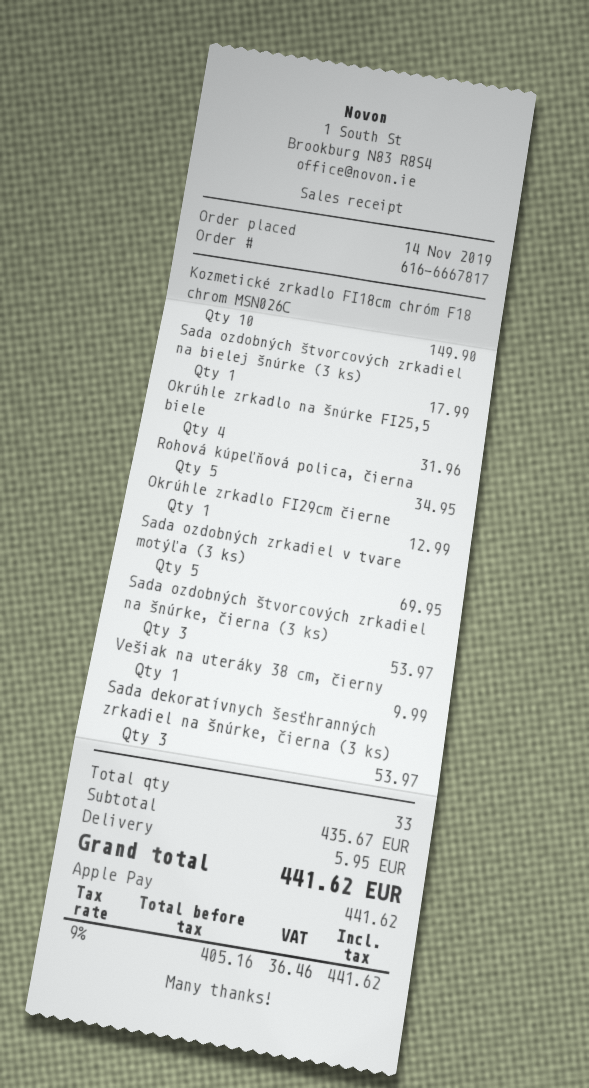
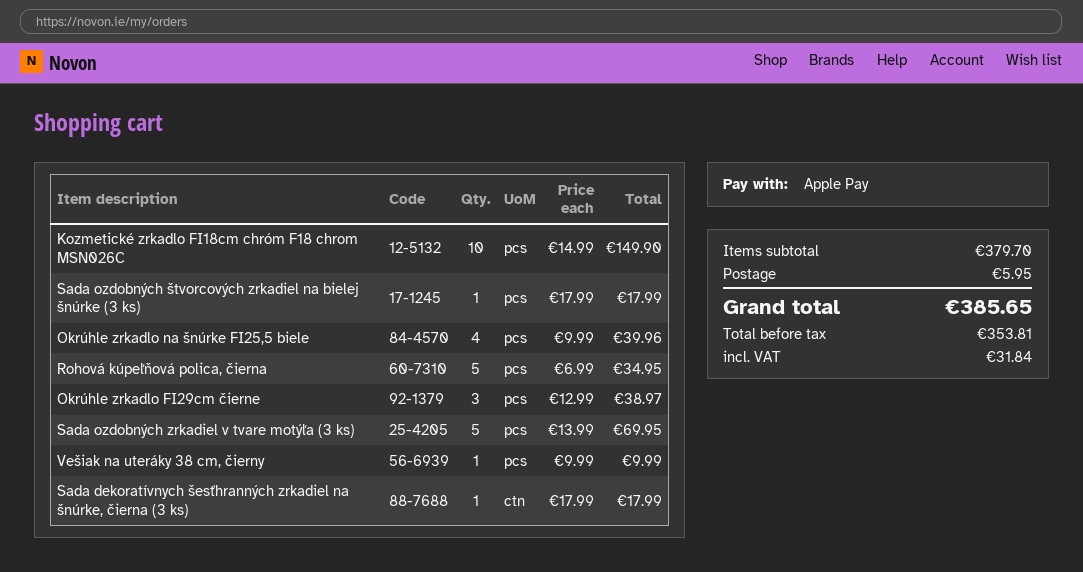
Okrúhle zrkadlo na šnúrke FI25,5 biele: 4 for 31.96 -> 4 for 39.96
Okrúhle zrkadlo FI29cm čierne: 1 for 12.99 -> 3 for 38.97
Sada ozdobných štvorcových zrkadiel na šnúrke, čierna (3 ks): 3 for 53.97 -> none
Sada dekoratívnych šesťhranných zrkadiel na šnúrke, čierna (3 ks): 3 for 53.97 -> 1 for 17.99
subtotal: 435.67 -> 379.70
net: 405.16 -> 353.81
tax: 36.46 -> 31.84
total: 441.62 -> 385.65

